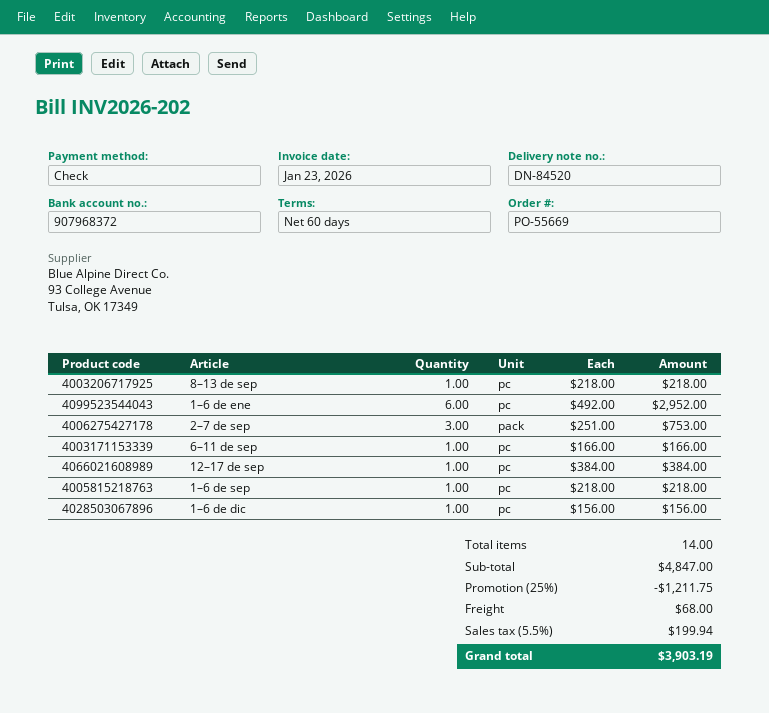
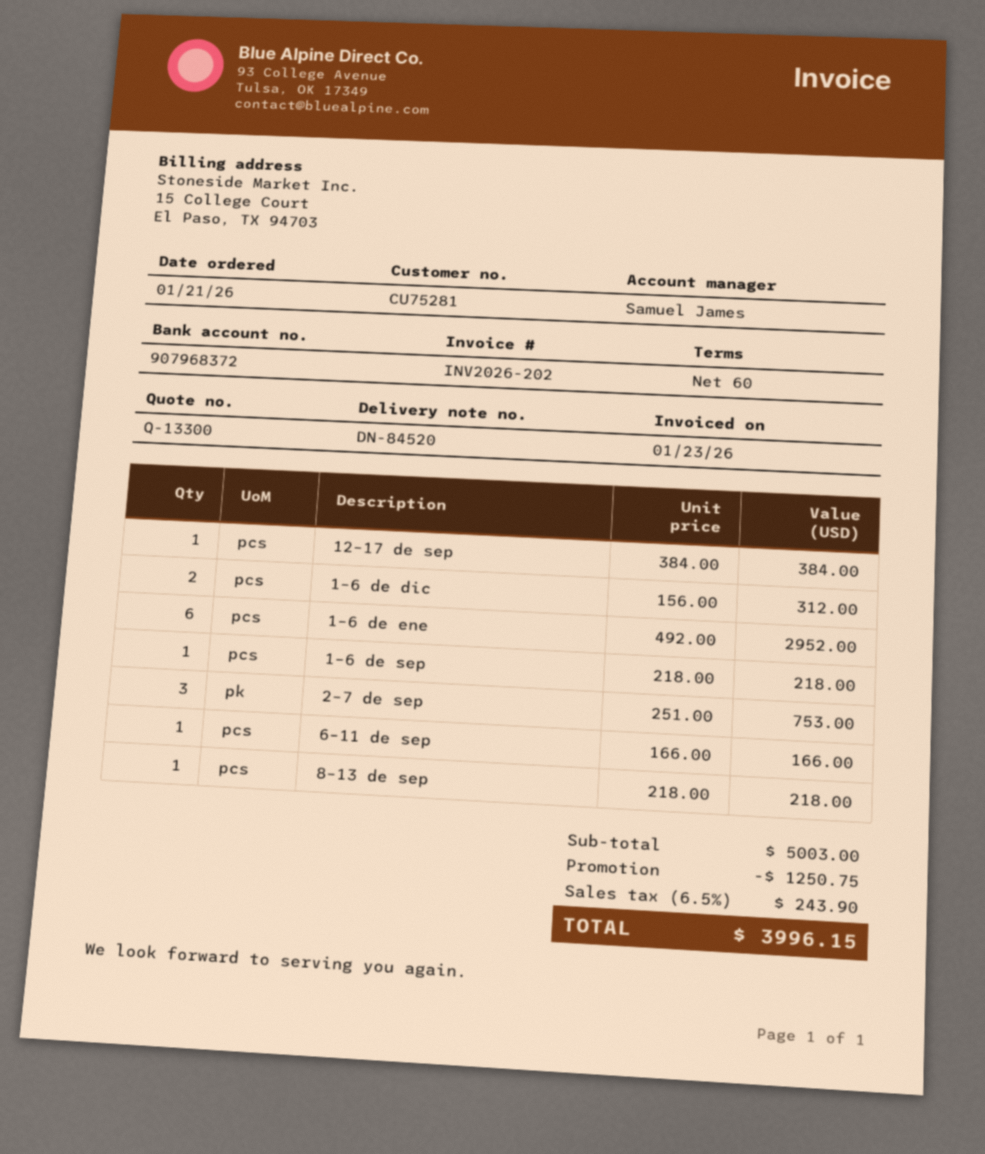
1–6 de dic: 1 x 156.00 = 156.00 -> 2 x 156.00 = 312.00
subtotal: 4847.00 -> 5003.00
discount: 1211.75 -> 1250.75
shipping: 68.00 -> none
tax: 5.5% = 199.94 -> 6.5% = 243.90
total: 3903.19 -> 3996.15

